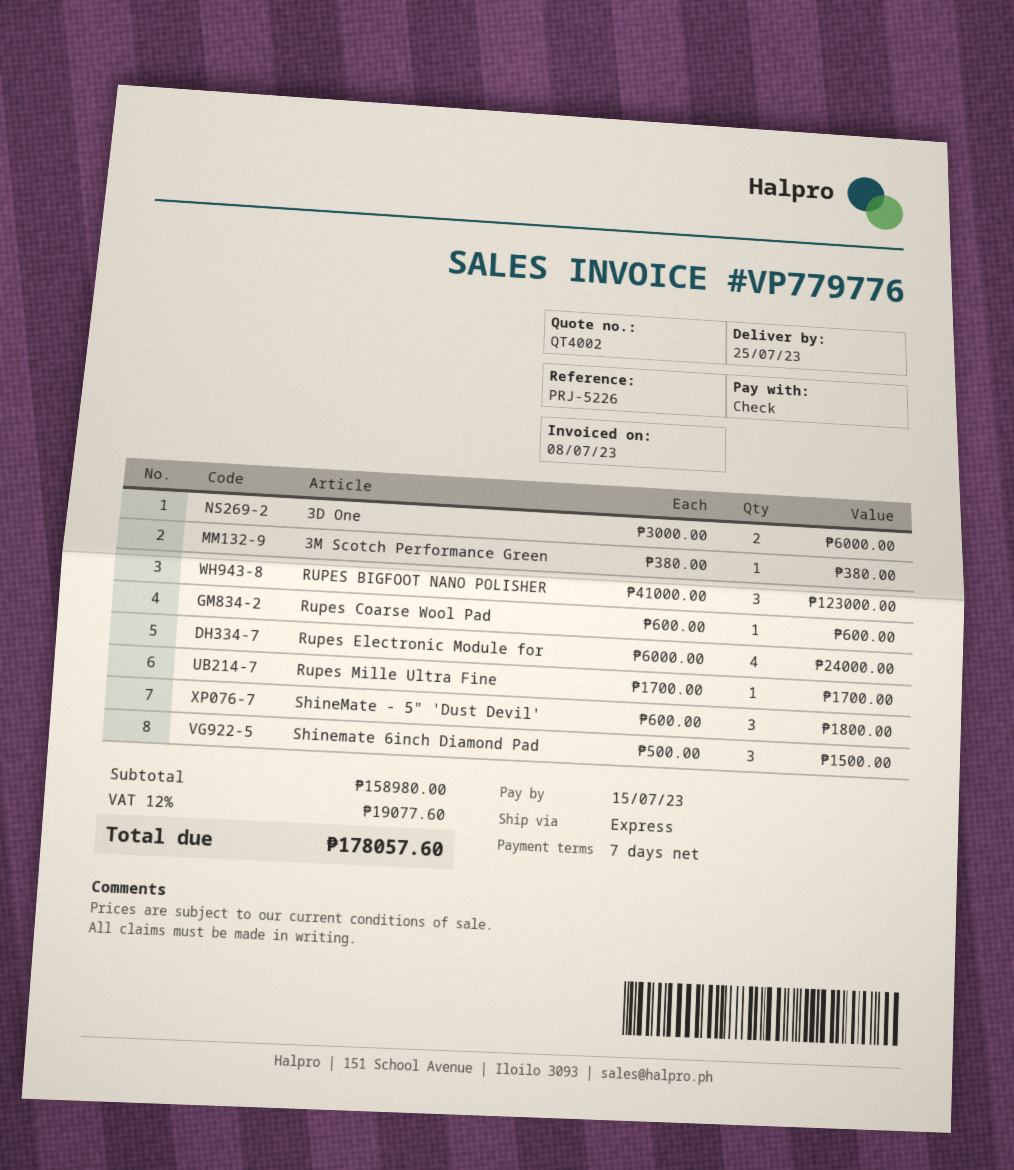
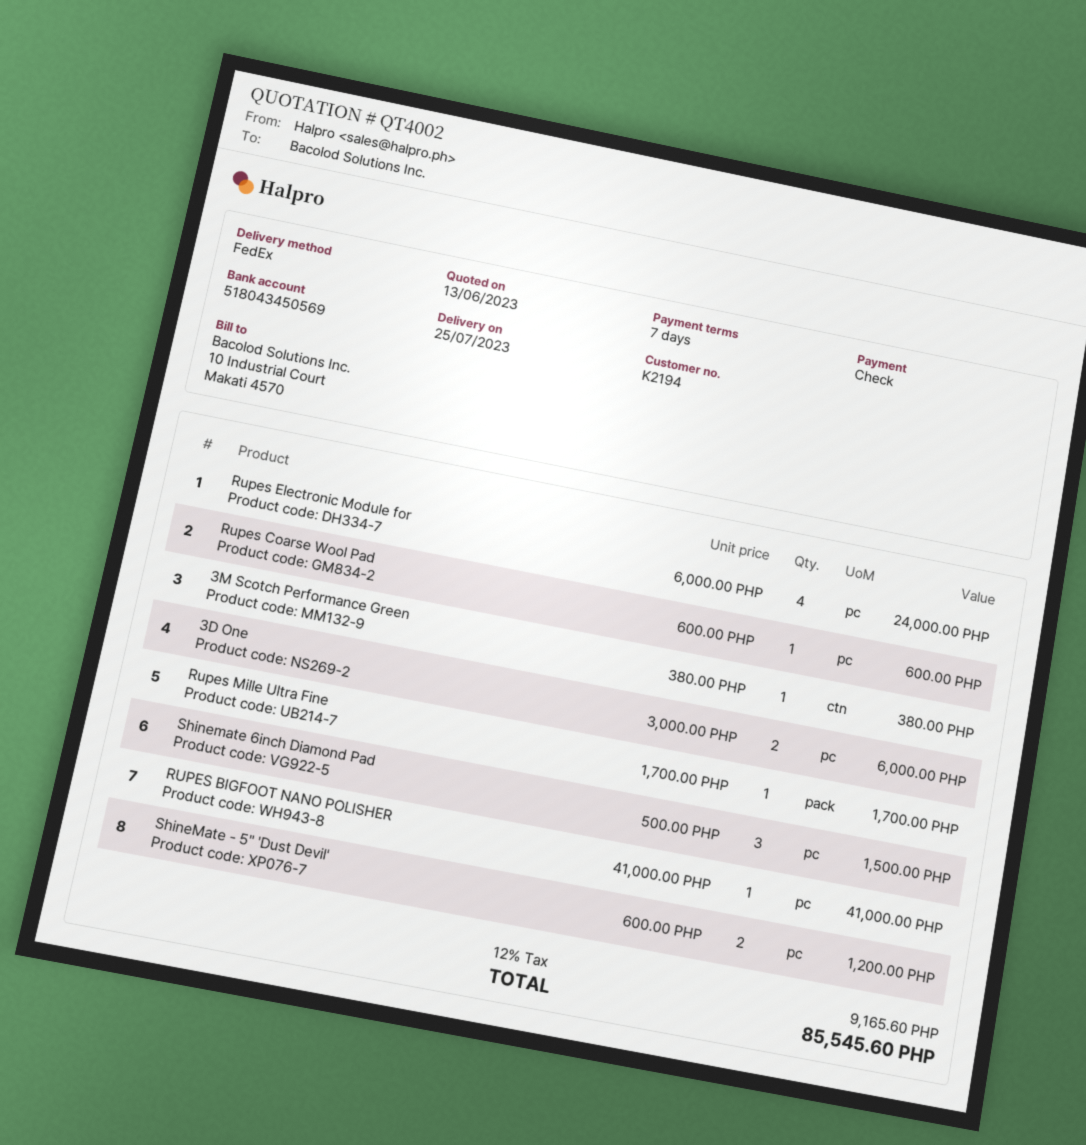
shipping method: express -> FedEx
RUPES BIGFOOT NANO POLISHER: 3 x 41000.00 = 123000.00 -> 1 x 41000.00 = 41000.00
ShineMate - 5" 'Dust Devil': 3 x 600.00 = 1800.00 -> 2 x 600.00 = 1200.00
tax: 12% = 19077.60 -> 12% = 9165.60
total: 178057.60 -> 85545.60

